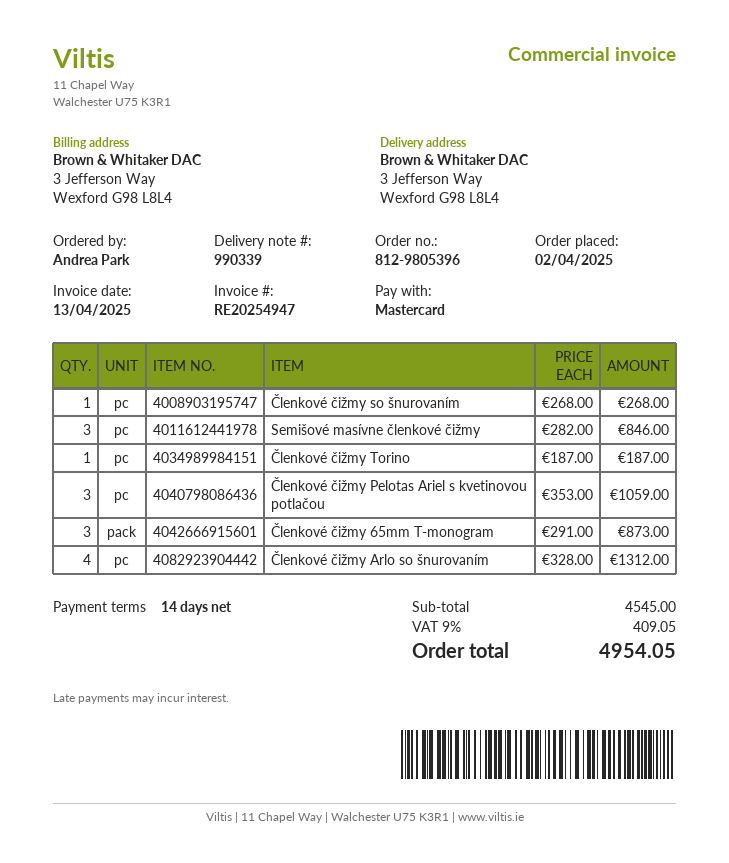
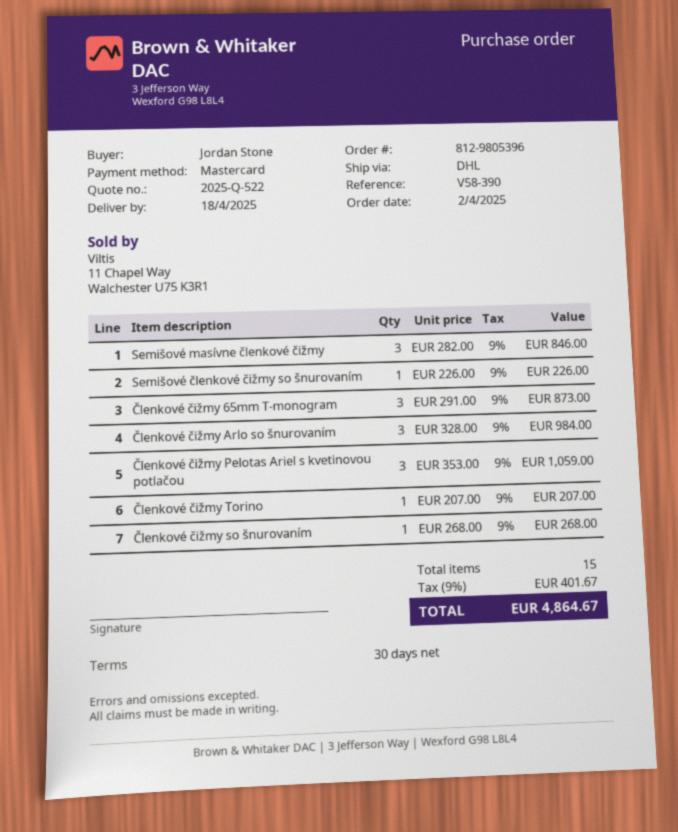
payment terms: 14 days -> 30 days
ordered by: Andrea Park -> Jordan Stone
Členkové čižmy Torino: 1 x 187.00 = 187.00 -> 1 x 207.00 = 207.00
Členkové čižmy Arlo so šnurovaním: 4 x 328.00 = 1312.00 -> 3 x 328.00 = 984.00
Semišové členkové čižmy so šnurovaním: none -> 1 x 226.00 = 226.00
tax: 9% = 409.05 -> 9% = 401.67
total: 4954.05 -> 4864.67

